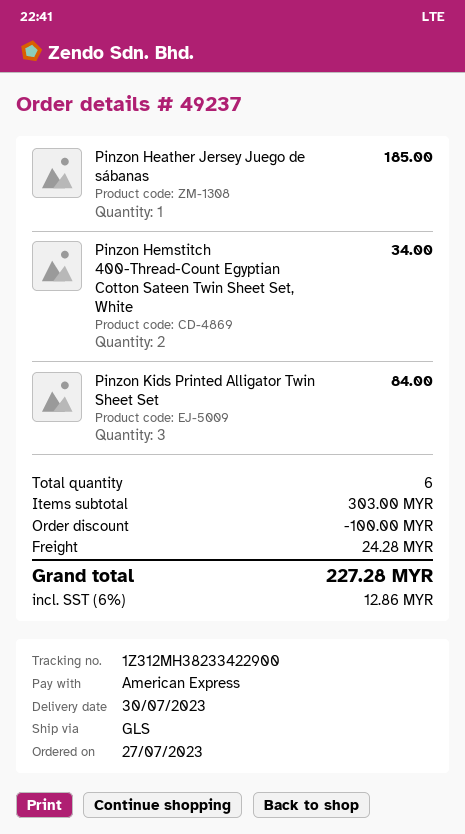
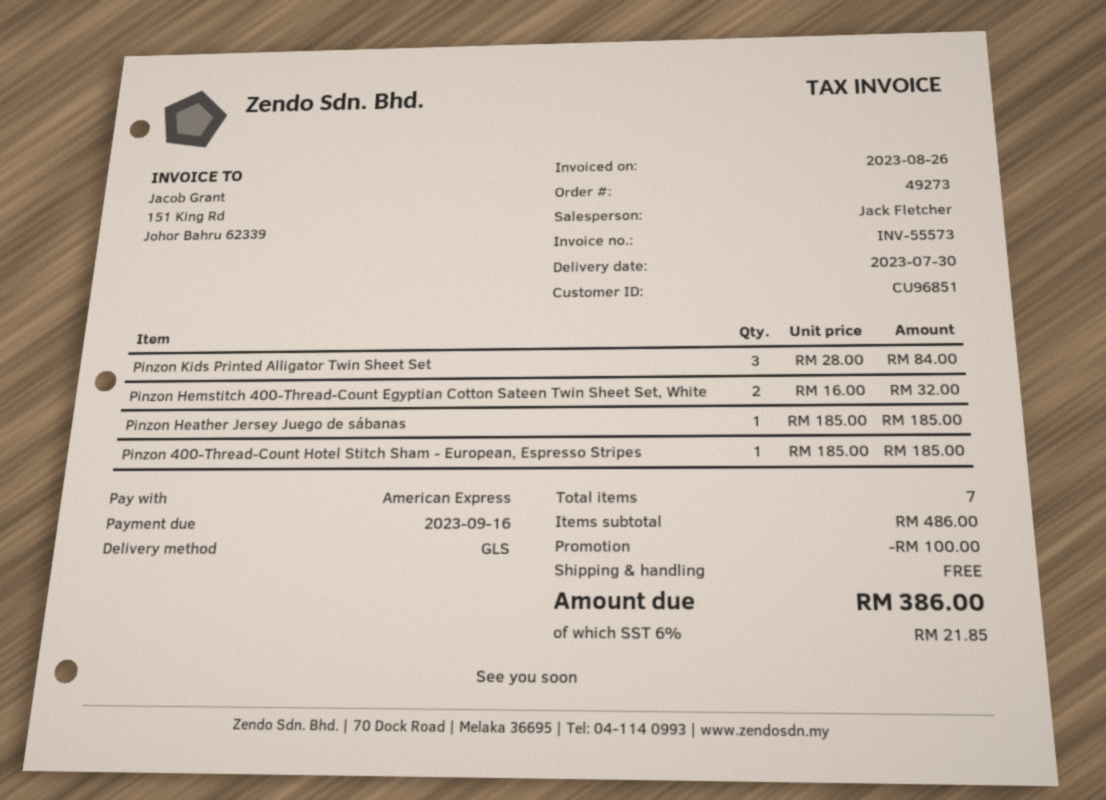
order number: 49237 -> 49273
Pinzon Hemstitch 400-Thread-Count Egyptian Cotton Sateen Twin Sheet Set, White: 2 for 34.00 -> 2 for 32.00
Pinzon 400-Thread-Count Hotel Stitch Sham - European, Espresso Stripes: none -> 1 for 185.00
total quantity: 6 -> 7
subtotal: 303.00 -> 486.00
shipping: 24.28 -> 0.00
tax: 6% = 12.86 -> 6% = 21.85
total: 227.28 -> 386.00

